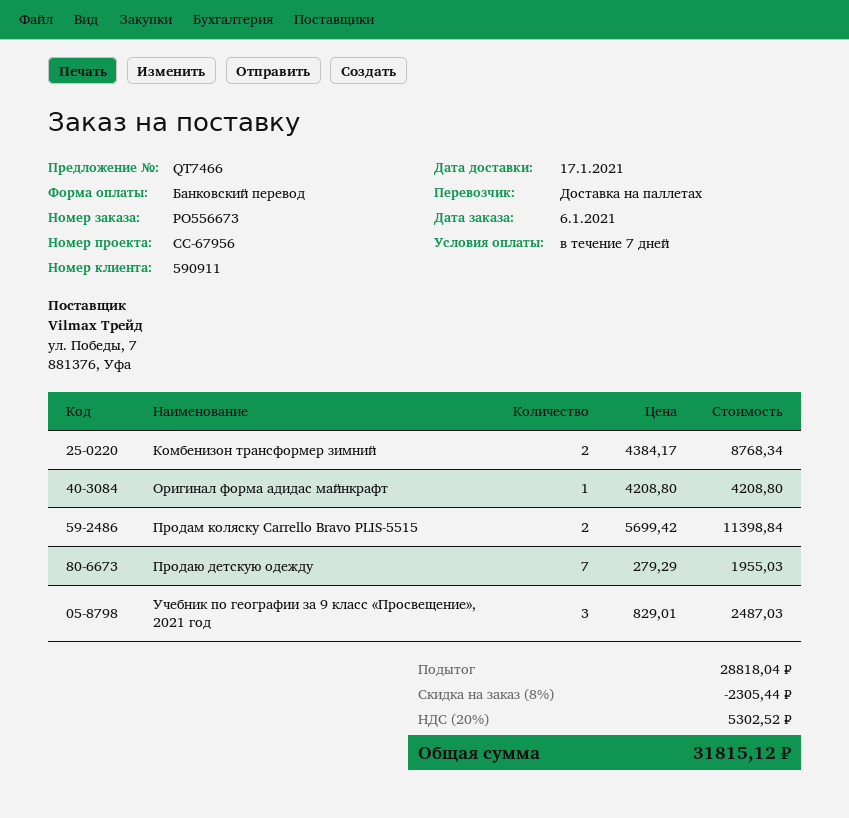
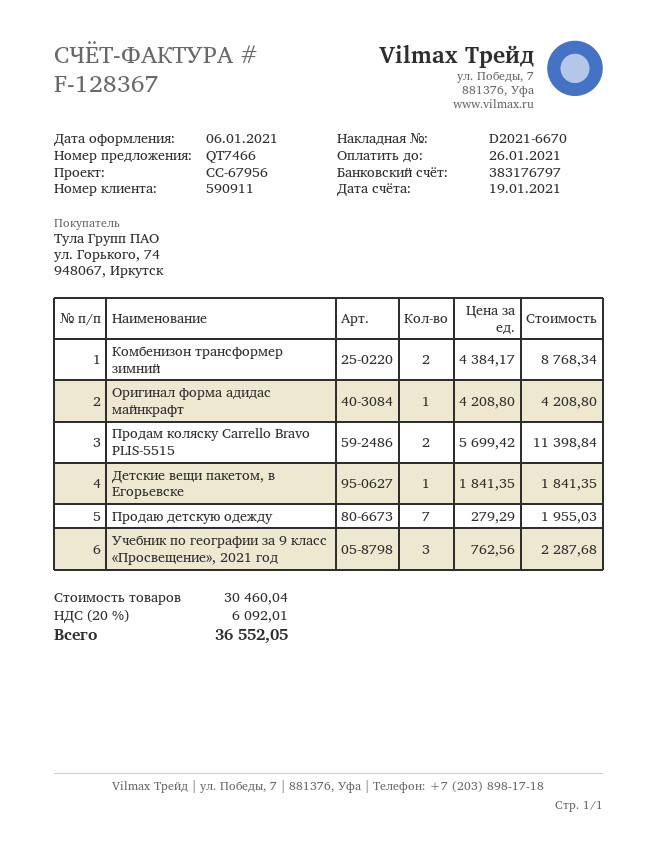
Учебник по географии за 9 класс «Просвещение», 2021 год: 3 x 829.01 = 2487.03 -> 3 x 762.56 = 2287.68
Детские вещи пакетом, в Егорьевске: none -> 1 x 1841.35 = 1841.35
subtotal: 28818.04 -> 30460.04
discount: 8% = 2305.44 -> none
tax: 20% = 5302.52 -> 20% = 6092.01
total: 31815.12 -> 36552.05

